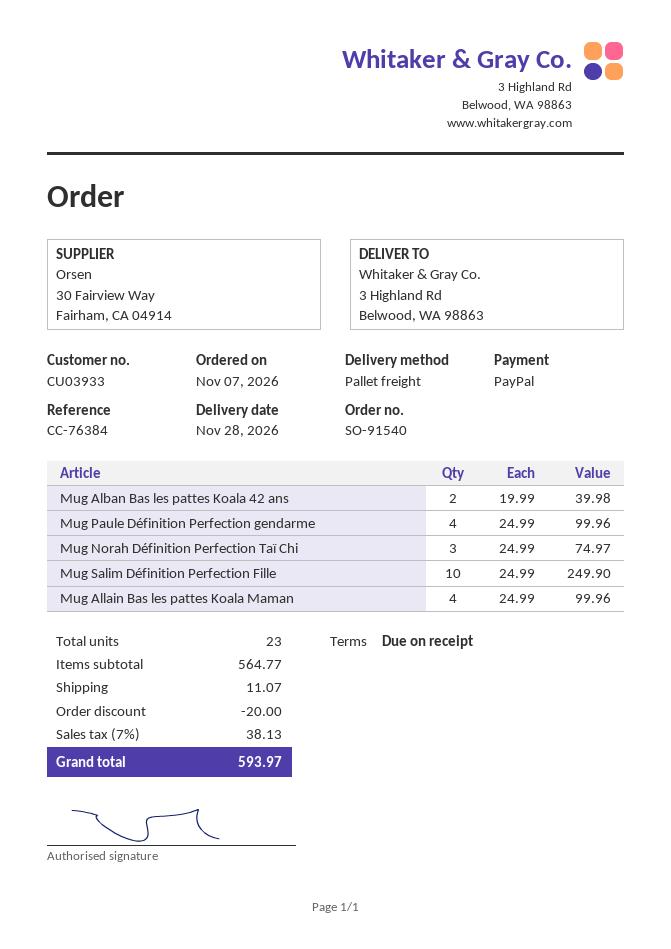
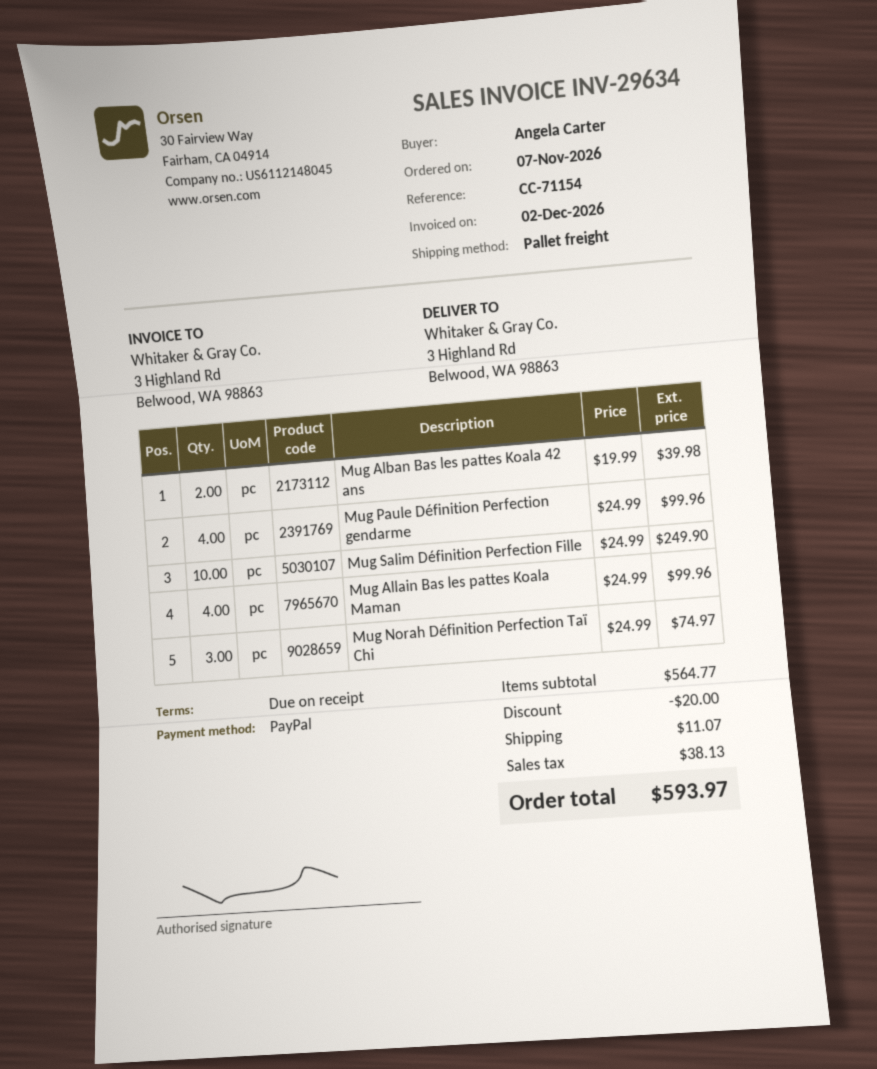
reference: CC-76384 -> CC-71154

